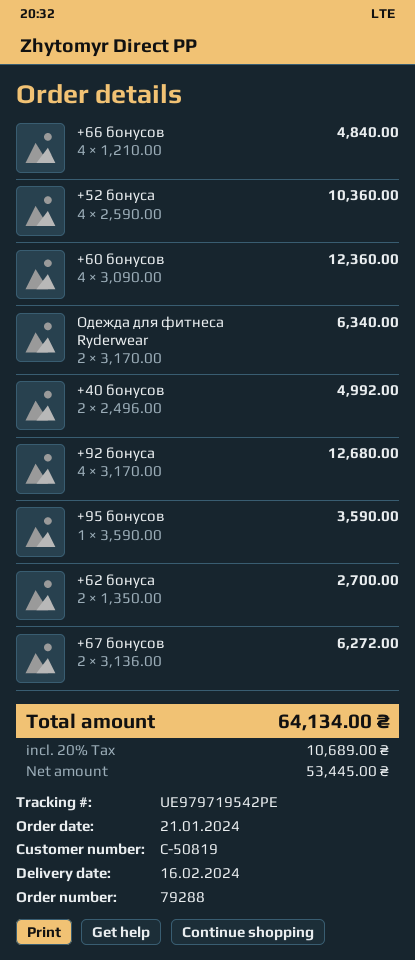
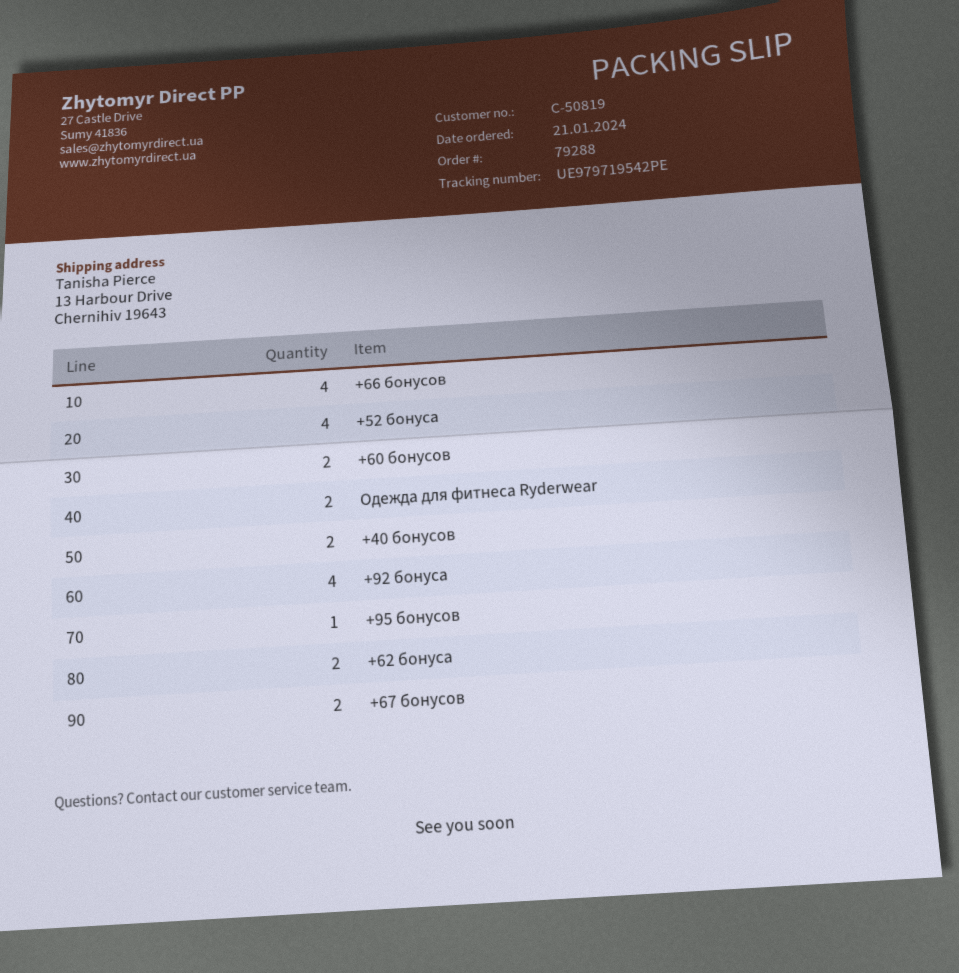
+60 бонусов: 4 -> 2

